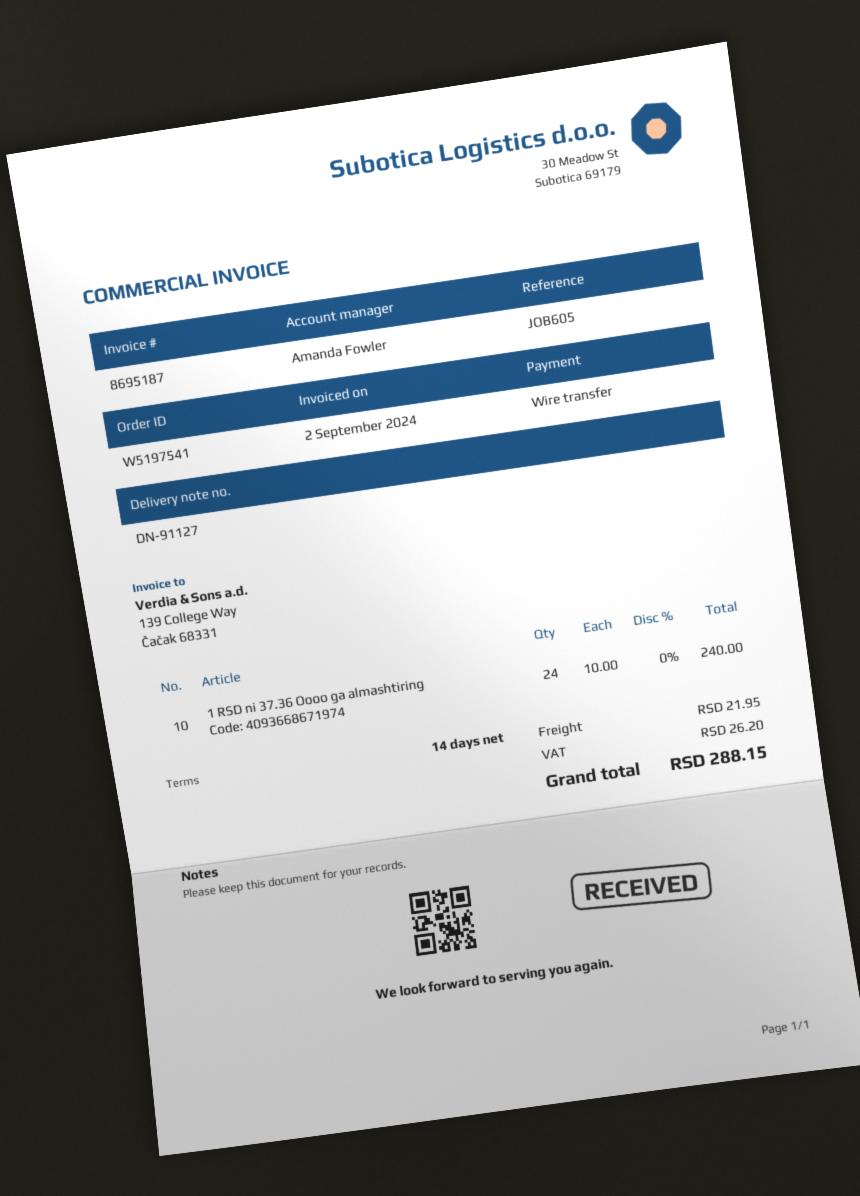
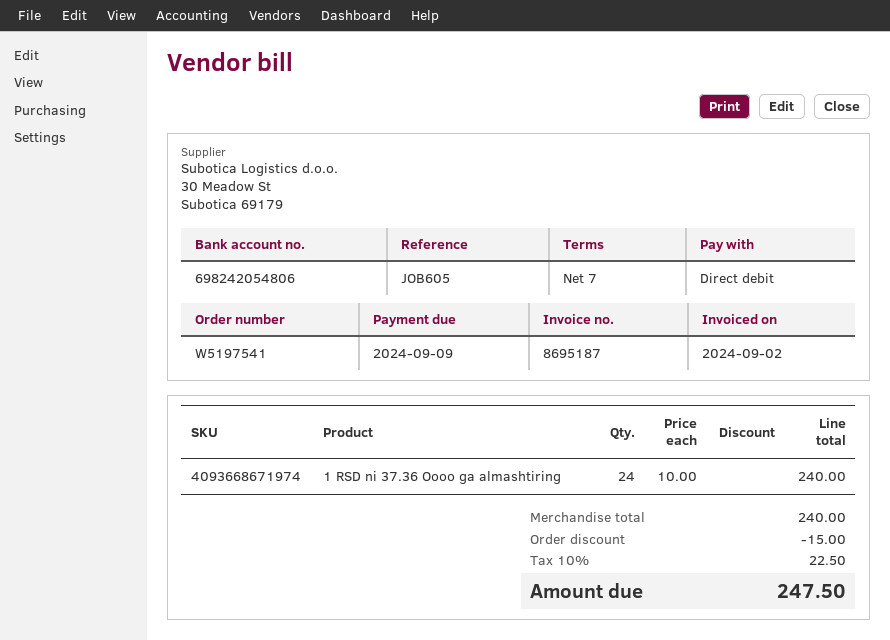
payment terms: 14 days -> 7 days
payment method: bank transfer -> direct debit
discount: none -> 15.00
shipping: 21.95 -> none
tax: 26.20 -> 22.50
total: 288.15 -> 247.50

